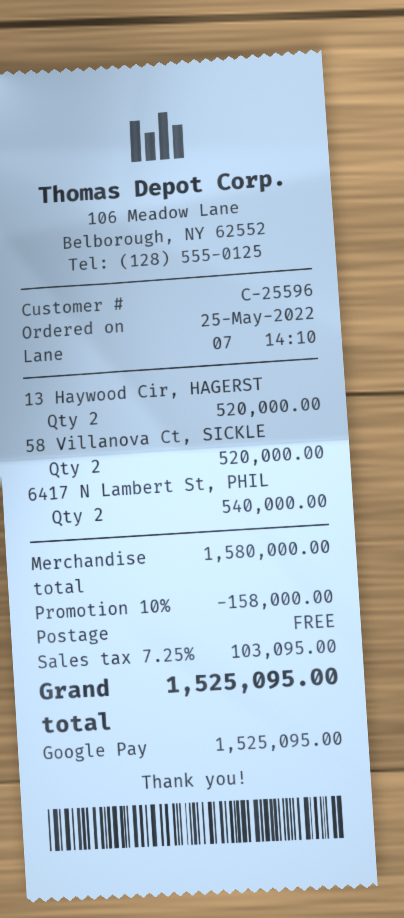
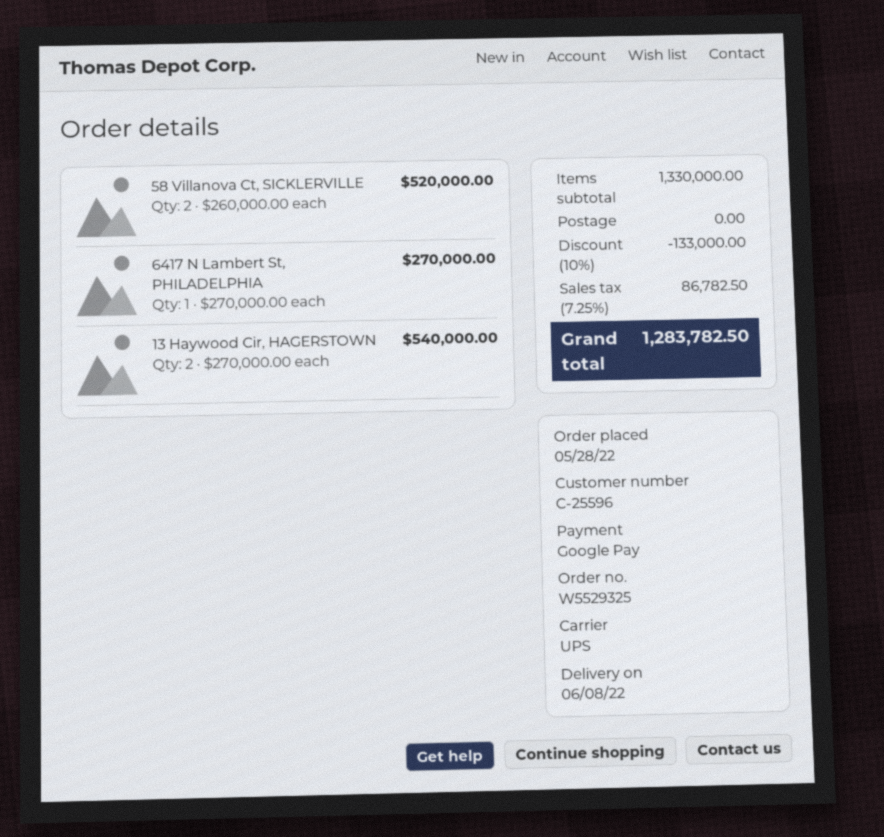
order date: 2022-05-25 -> 2022-05-28
13 Haywood Cir, HAGERST: 2 for 520000.00 -> 2 for 540000.00
6417 N Lambert St, PHIL: 2 for 540000.00 -> 1 for 270000.00
subtotal: 1580000.00 -> 1330000.00
discount: 10% = 158000.00 -> 10% = 133000.00
tax: 7.25% = 103095.00 -> 7.25% = 86782.50
total: 1525095.00 -> 1283782.50

